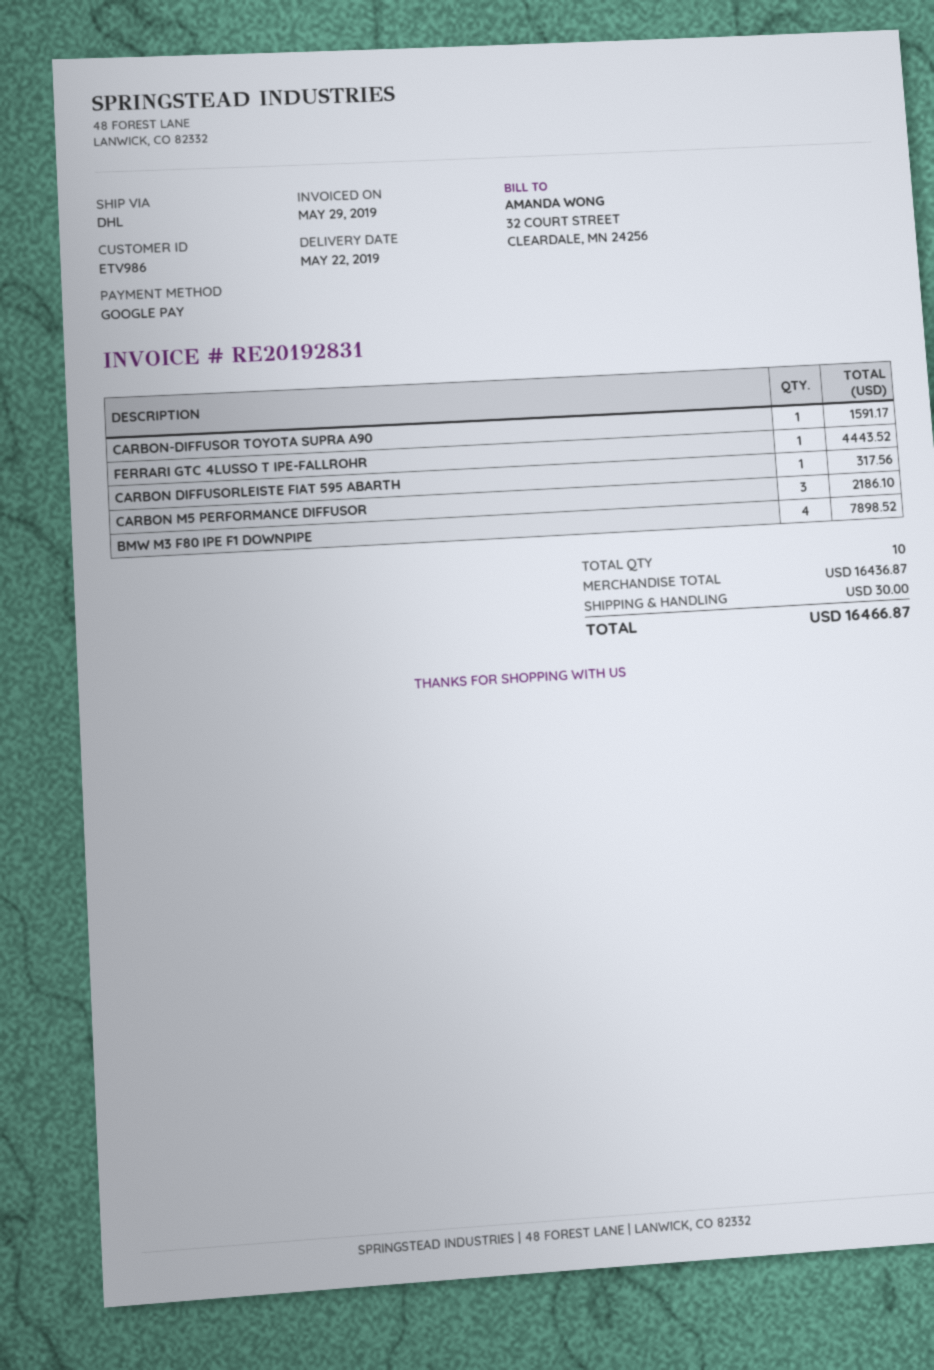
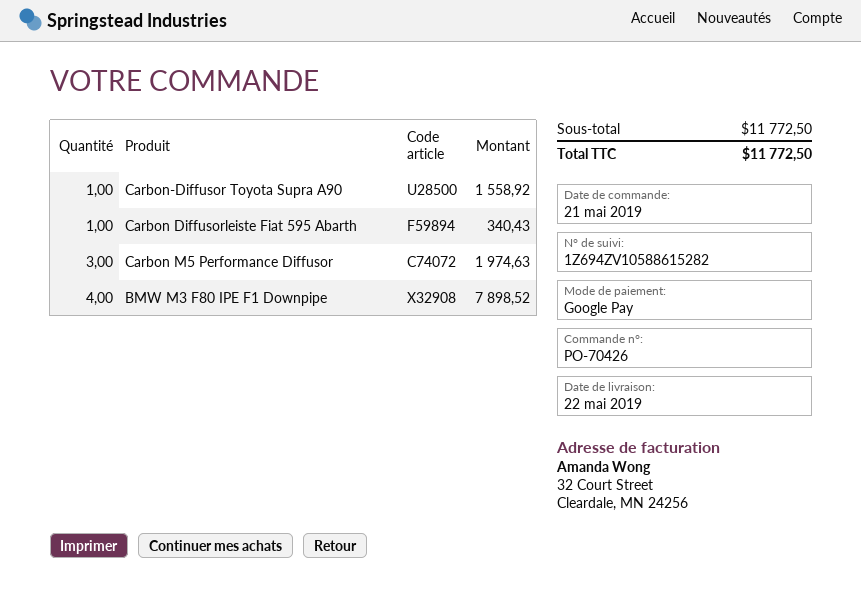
CARBON-DIFFUSOR TOYOTA SUPRA A90: 1 for 1591.17 -> 1 for 1558.92
FERRARI GTC 4LUSSO T IPE-FALLROHR: 1 for 4443.52 -> none
CARBON DIFFUSORLEISTE FIAT 595 ABARTH: 1 for 317.56 -> 1 for 340.43
CARBON M5 PERFORMANCE DIFFUSOR: 3 for 2186.10 -> 3 for 1974.63
subtotal: 16436.87 -> 11772.50
shipping: 30.00 -> none
total: 16466.87 -> 11772.50

